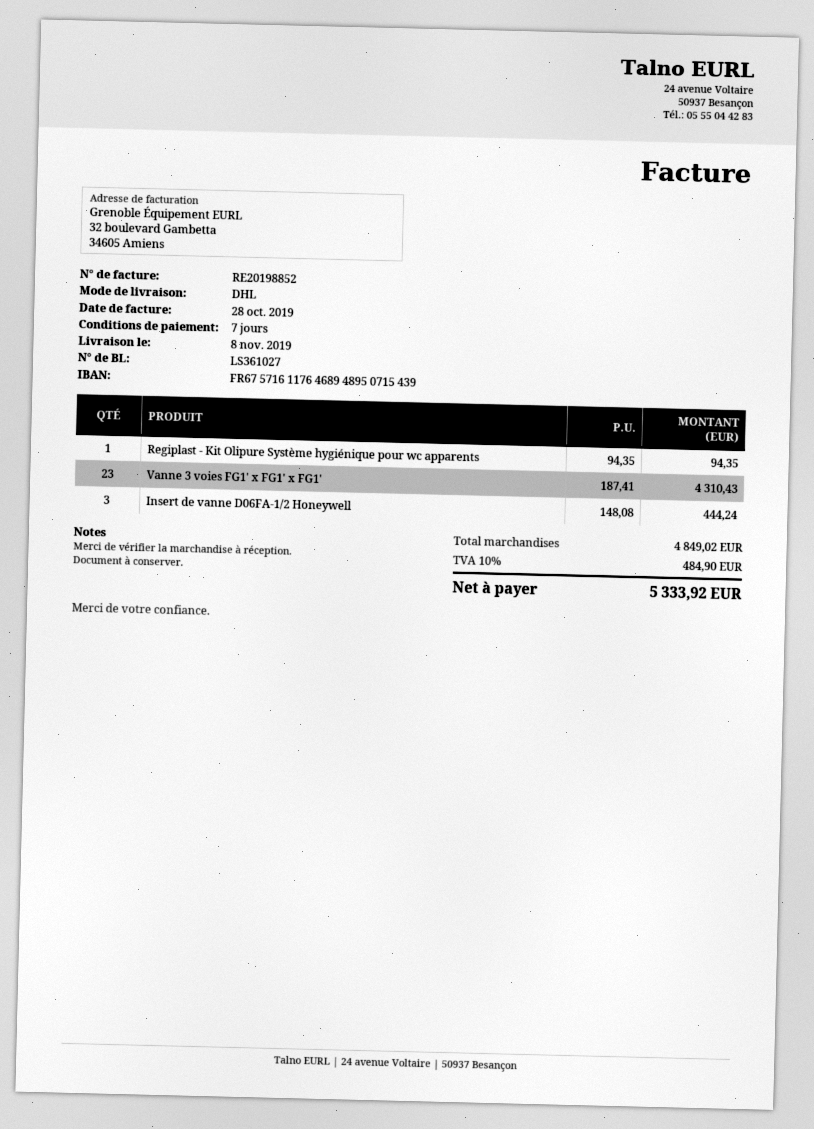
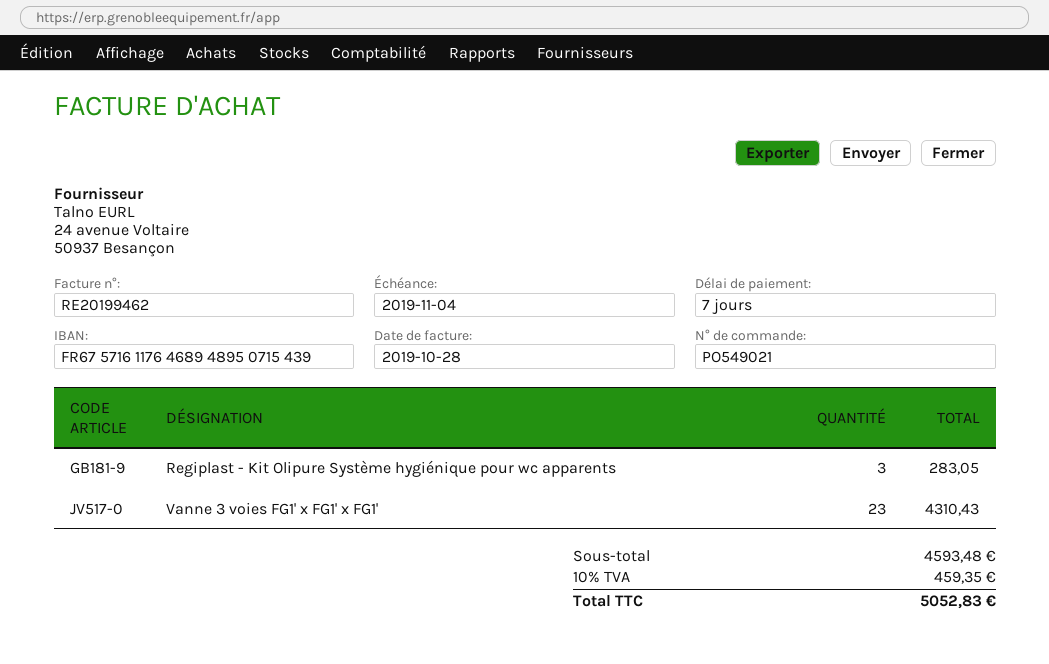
invoice number: RE20198852 -> RE20199462
Regiplast - Kit Olipure Système hygiénique pour wc apparents: 1 for 94.35 -> 3 for 283.05
Insert de vanne D06FA-1/2 Honeywell: 3 for 444.24 -> none
subtotal: 4849.02 -> 4593.48
tax: 10% = 484.90 -> 10% = 459.35
total: 5333.92 -> 5052.83

